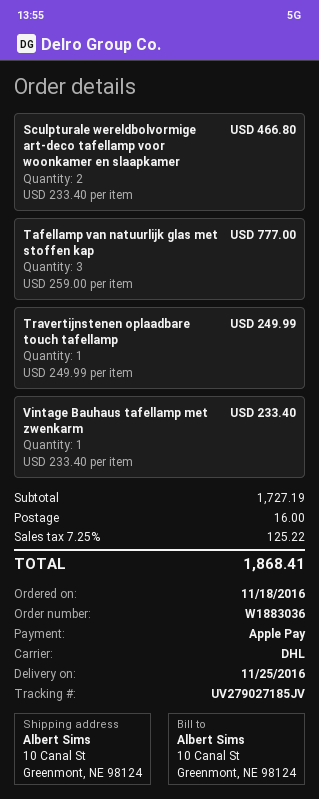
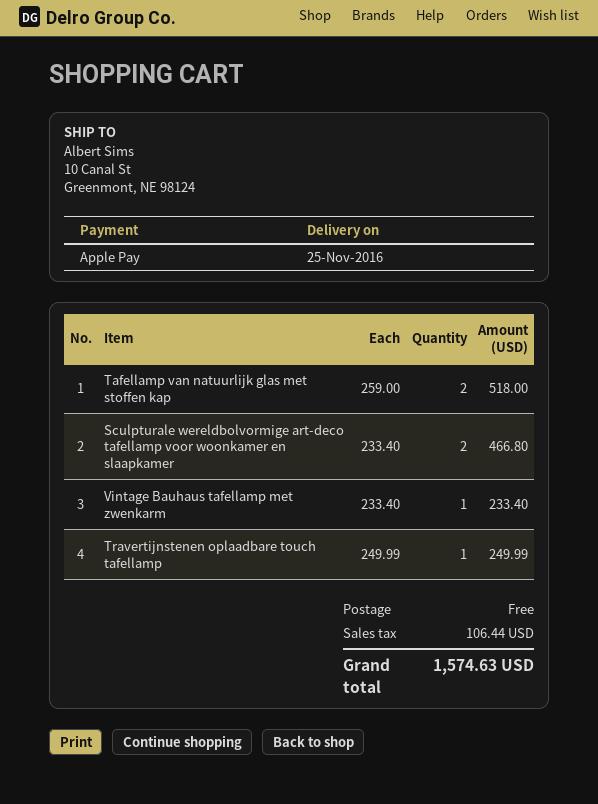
Tafellamp van natuurlijk glas met stoffen kap: 3 x 259.00 = 777.00 -> 2 x 259.00 = 518.00
shipping: 16.00 -> 0.00
tax: 125.22 -> 106.44
total: 1868.41 -> 1574.63

